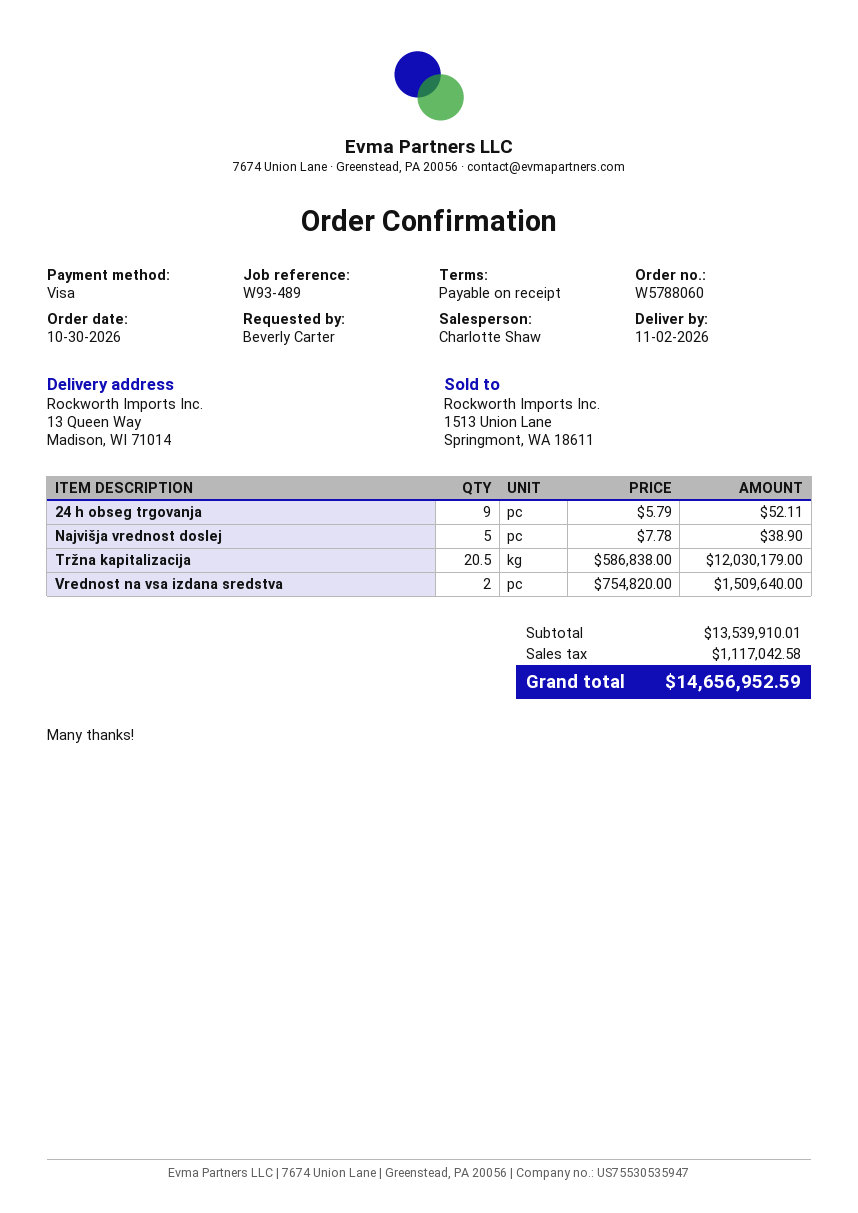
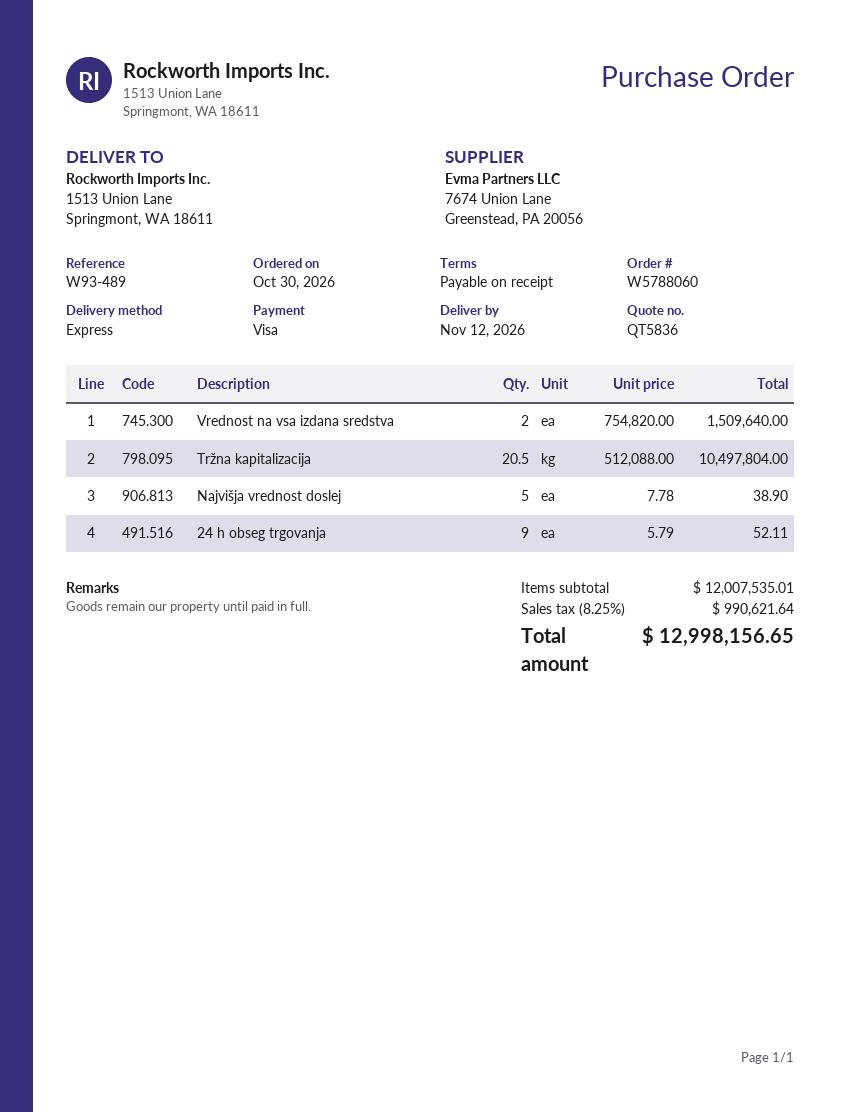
delivery date: 2026-11-02 -> 2026-11-12
ship to: 13 Queen Way, Madison, WI 71014 -> 1513 Union Lane, Springmont, WA 18611
Tržna kapitalizacija: 20.5 x 586838.00 = 12030179.00 -> 20.5 x 512088.00 = 10497804.00
subtotal: 13539910.01 -> 12007535.01
tax: 1117042.58 -> 990621.64
total: 14656952.59 -> 12998156.65

